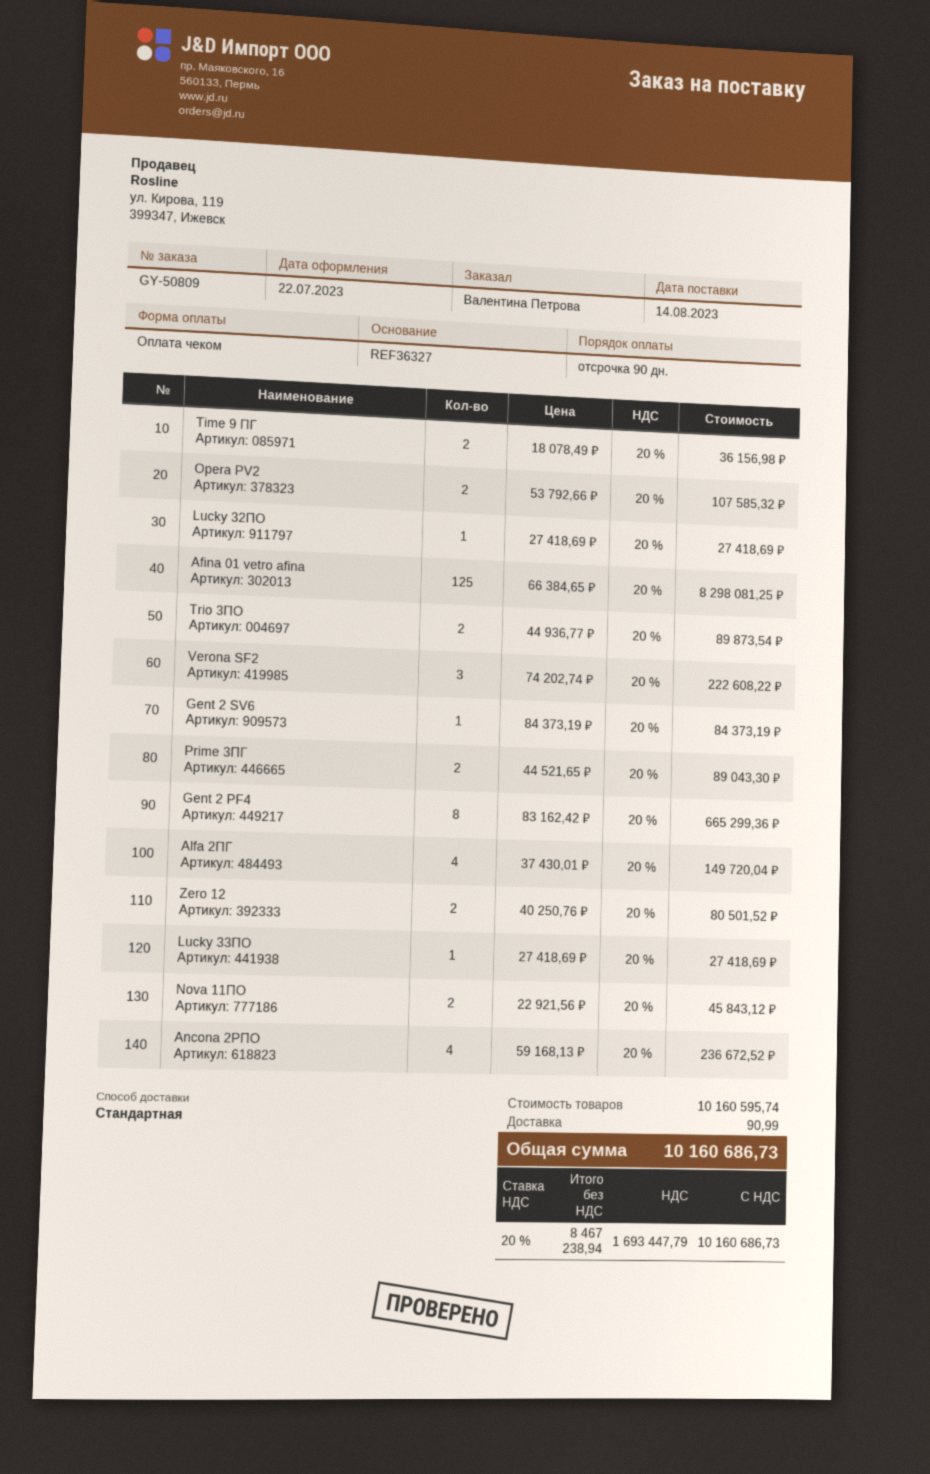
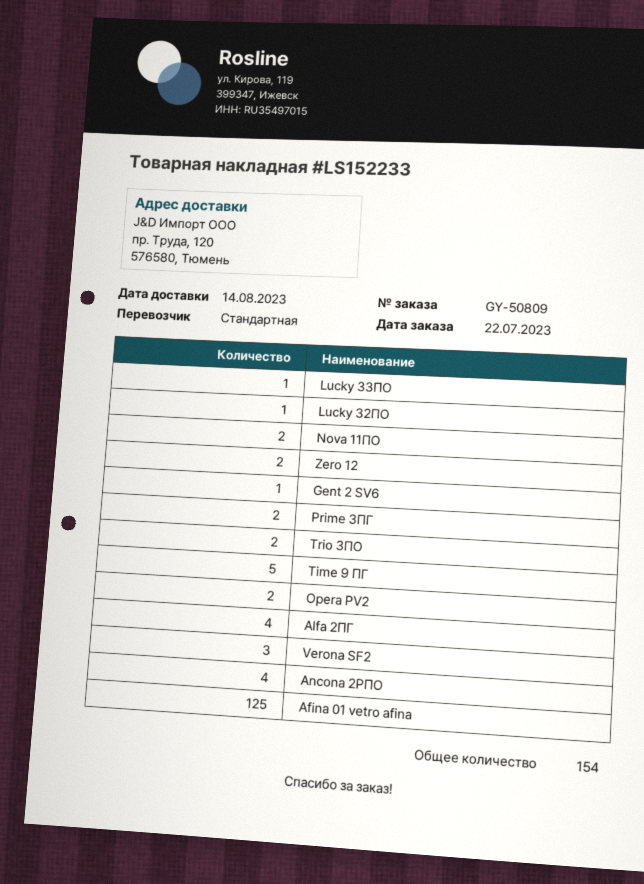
Time 9 ПГ: 2 -> 5
Gent 2 PF4: 8 -> none

